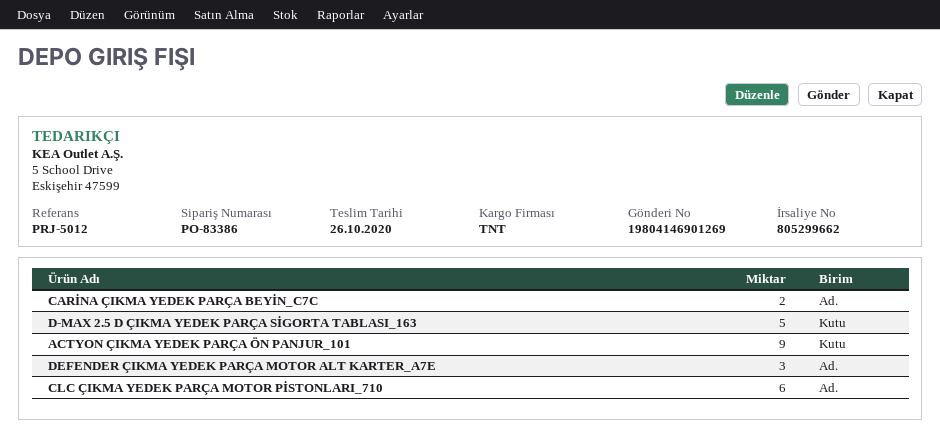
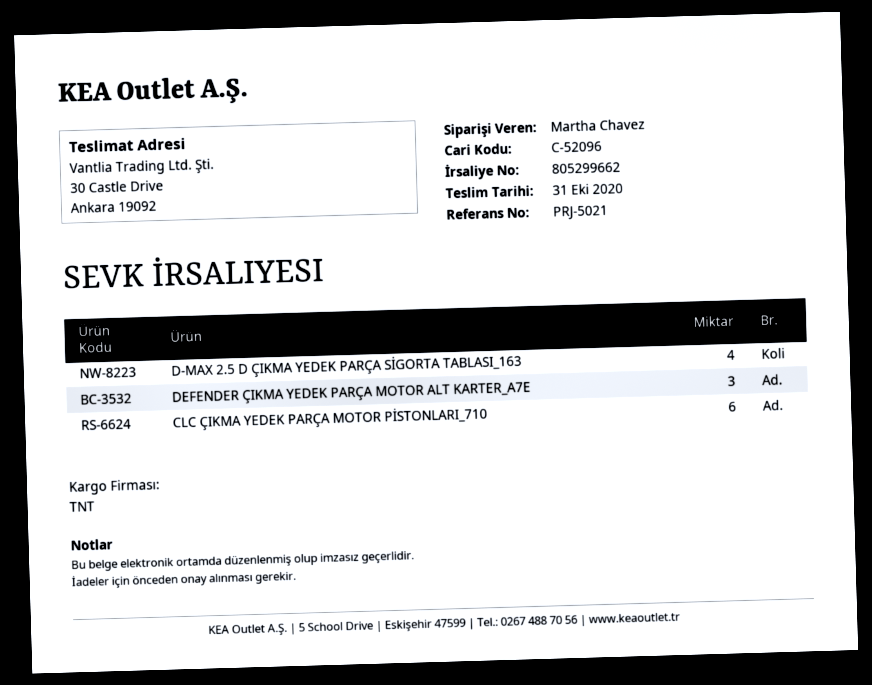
delivery date: 2020-10-26 -> 2020-10-31
reference: PRJ-5012 -> PRJ-5021
CARİNA ÇIKMA YEDEK PARÇA BEYİN_C7C: 2 -> none
D-MAX 2.5 D ÇIKMA YEDEK PARÇA SİGORTA TABLASI_163: 5 -> 4
ACTYON ÇIKMA YEDEK PARÇA ÖN PANJUR_101: 9 -> none

